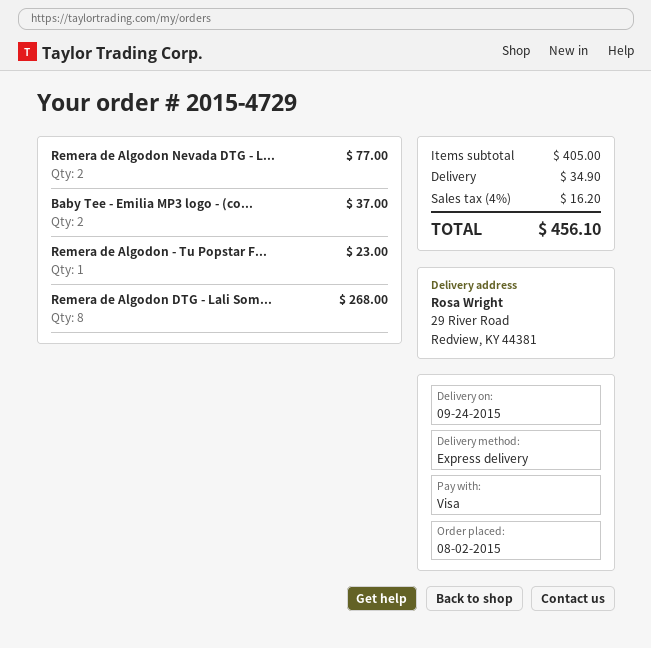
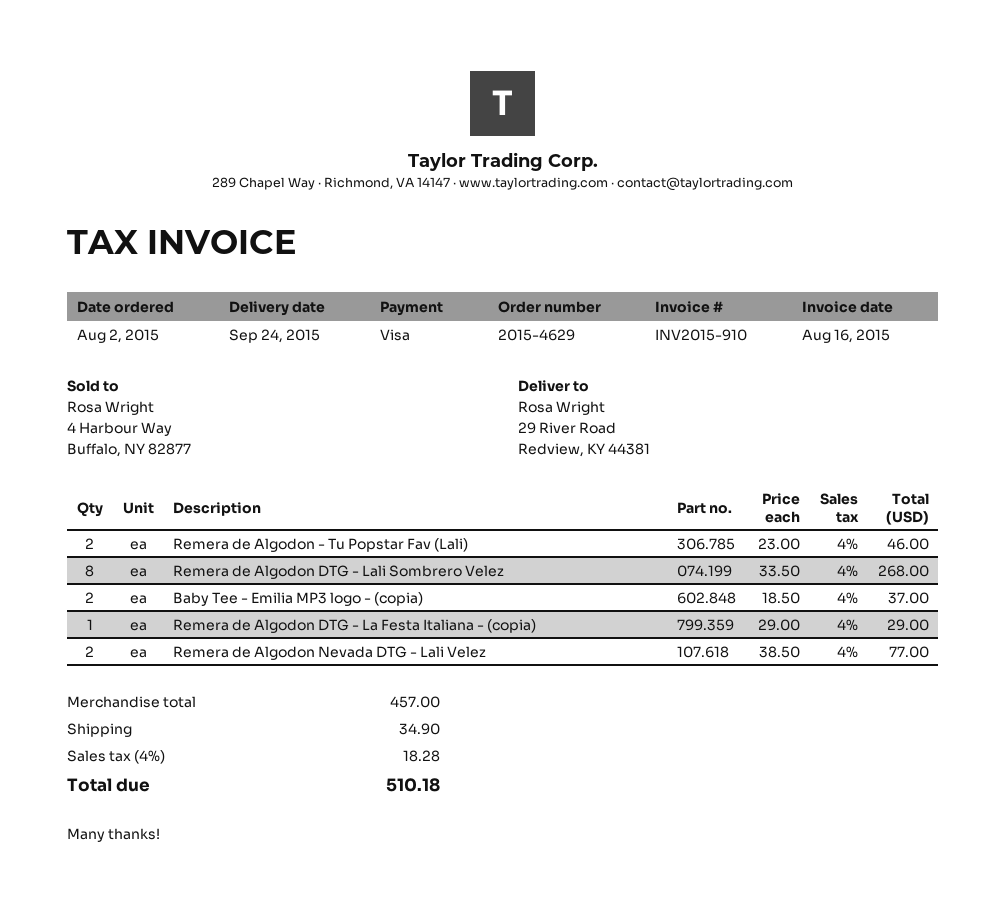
order number: 2015-4729 -> 2015-4629
Remera de Algodon - Tu Popstar F...: 1 for 23.00 -> 2 for 46.00
Remera de Algodon DTG - La Festa Italiana - (copia): none -> 1 for 29.00
subtotal: 405.00 -> 457.00
tax: 4% = 16.20 -> 4% = 18.28
total: 456.10 -> 510.18

